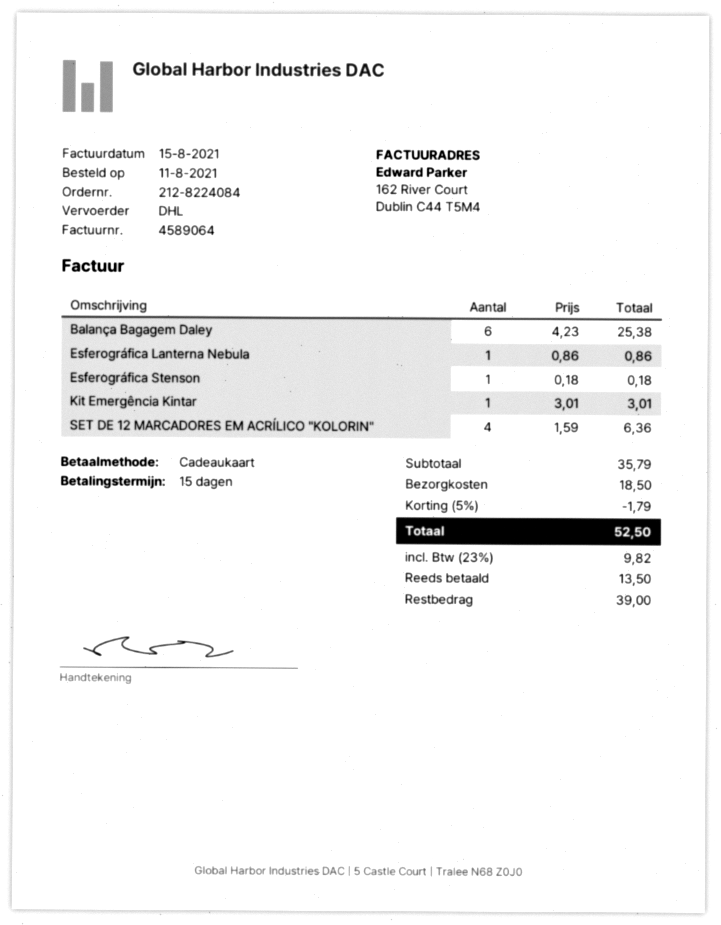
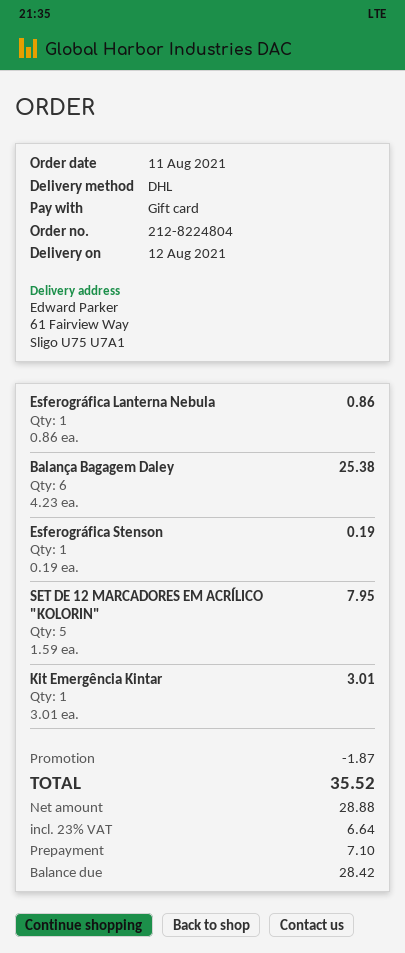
order number: 212-8224084 -> 212-8224804
Esferográfica Stenson: 1 x 0.18 = 0.18 -> 1 x 0.19 = 0.19
SET DE 12 MARCADORES EM ACRÍLICO "KOLORIN": 4 x 1.59 = 6.36 -> 5 x 1.59 = 7.95
discount: 1.79 -> 1.87
shipping: 18.50 -> none
tax: 23% = 9.82 -> 23% = 6.64
total: 52.50 -> 35.52
deposit: 13.50 -> 7.10
balance: 39.00 -> 28.42

